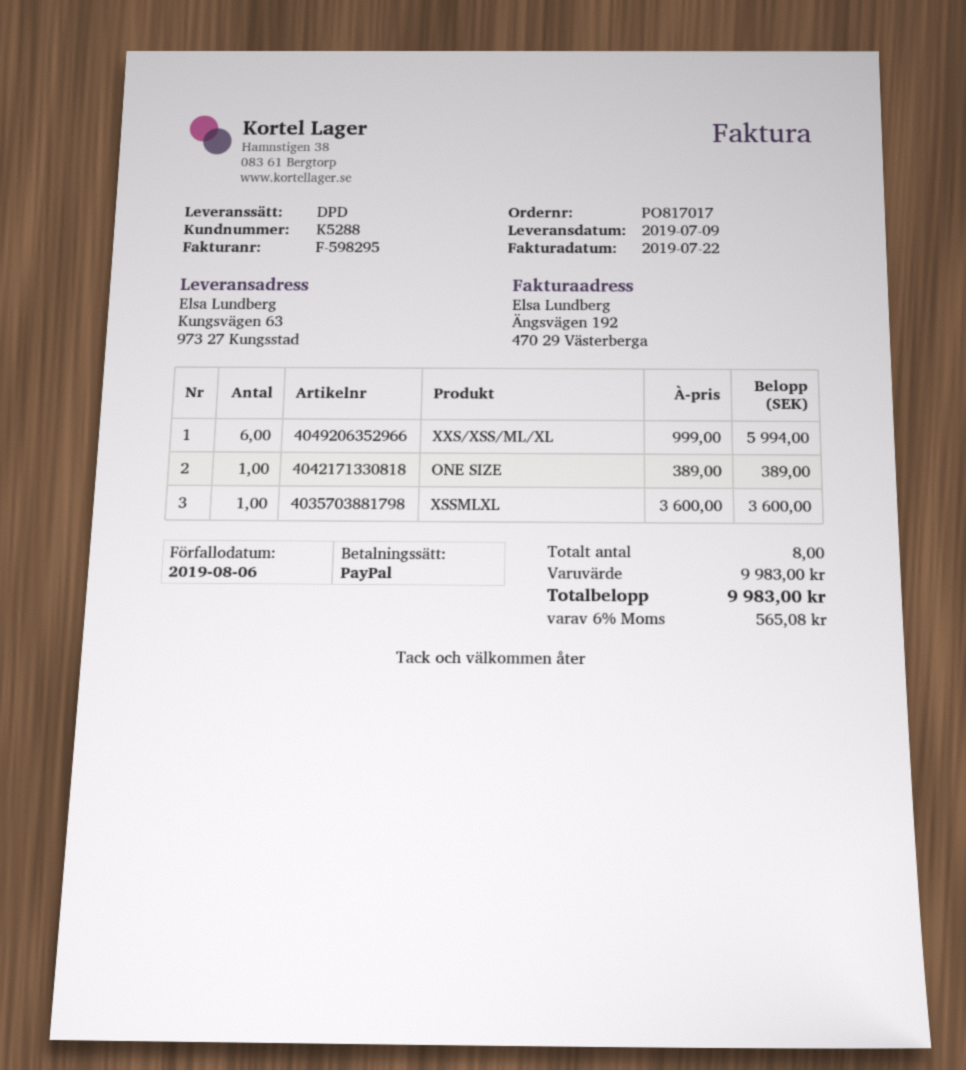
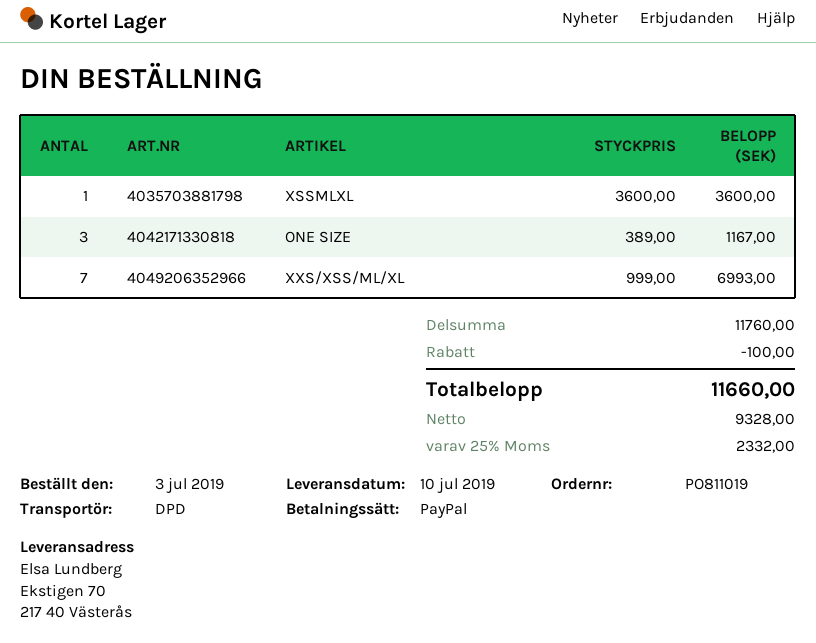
order number: PO817017 -> PO811019
delivery date: 2019-07-09 -> 2019-07-10
ship to: Kungsvägen 63, 973 27 Kungsstad -> Ekstigen 70, 217 40 Västerås
XXS/XSS/ML/XL: 6 x 999.00 = 5994.00 -> 7 x 999.00 = 6993.00
ONE SIZE: 1 x 389.00 = 389.00 -> 3 x 389.00 = 1167.00
subtotal: 9983.00 -> 11760.00
discount: none -> 100.00
tax: 6% = 565.08 -> 25% = 2332.00
total: 9983.00 -> 11660.00

